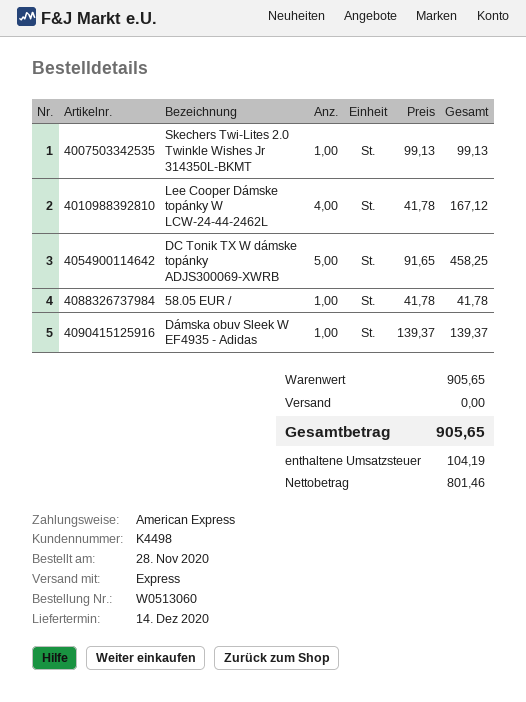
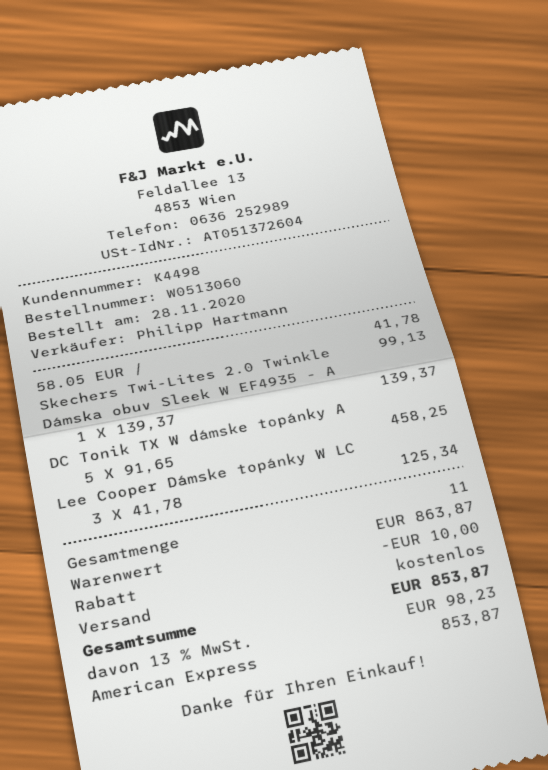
Lee Cooper Dámske topánky W LCW-24-44-2462L: 4 x 41.78 = 167.12 -> 3 x 41.78 = 125.34
subtotal: 905.65 -> 863.87
discount: none -> 10.00
tax: 104.19 -> 98.23
total: 905.65 -> 853.87

